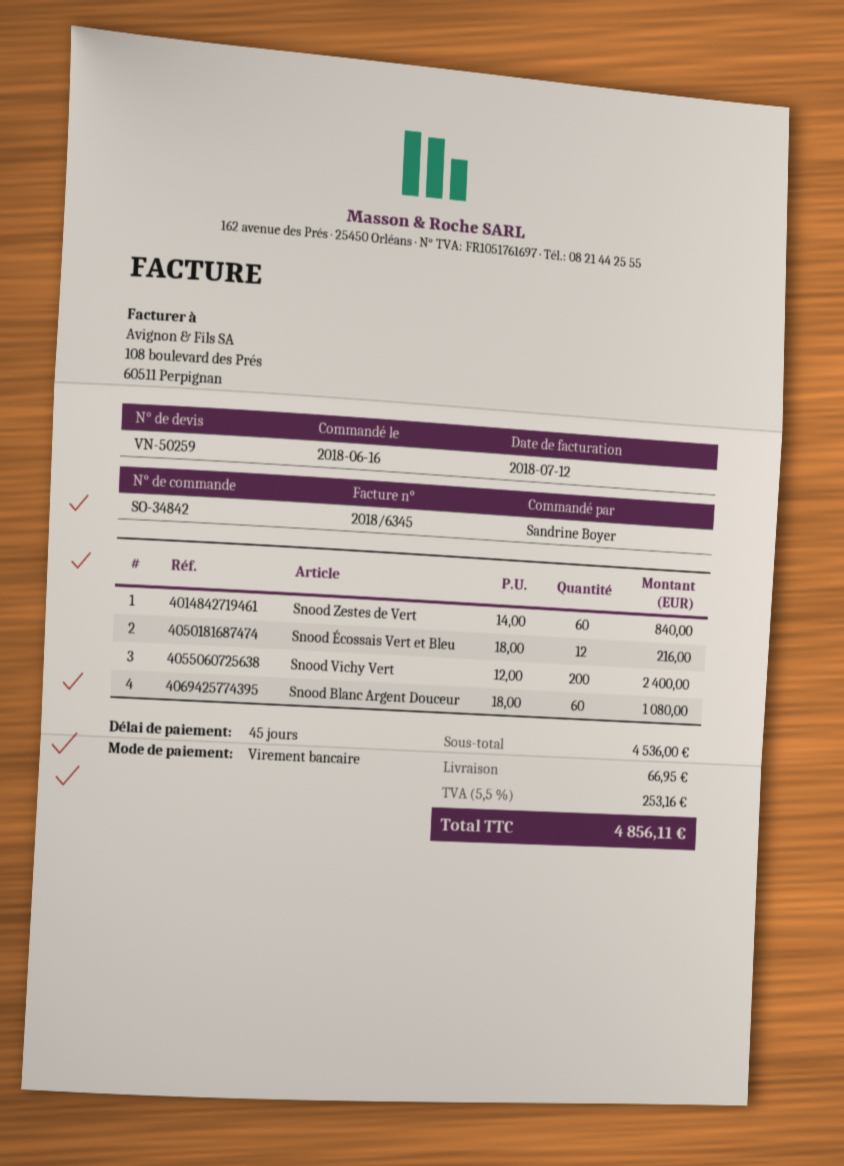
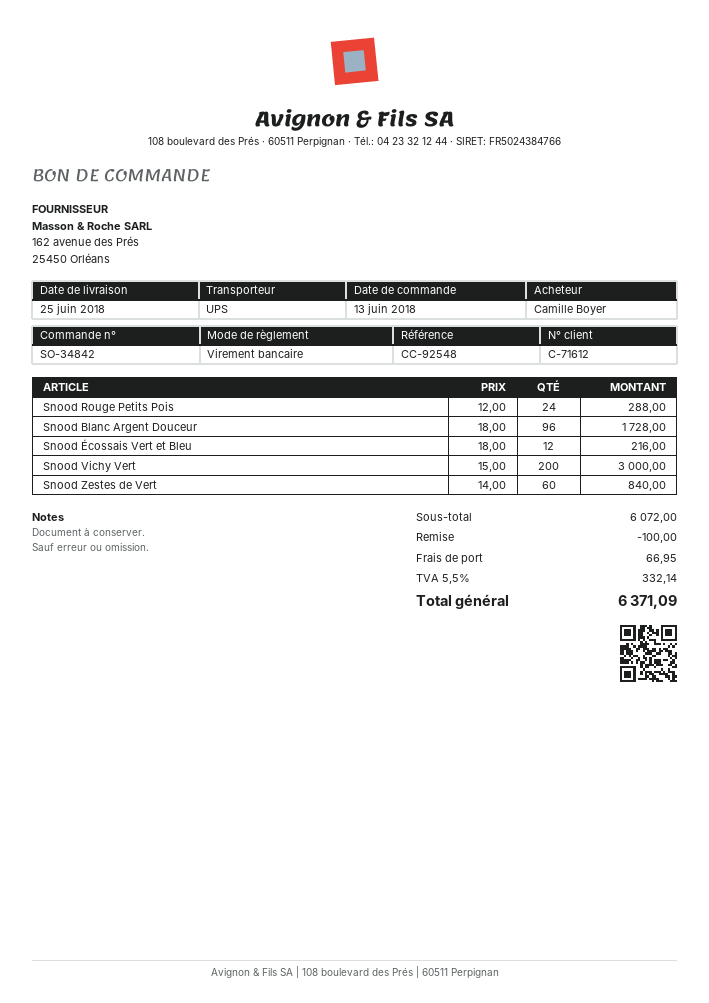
order date: 2018-06-16 -> 2018-06-13
ordered by: Sandrine Boyer -> Camille Boyer
Snood Vichy Vert: 200 x 12.00 = 2400.00 -> 200 x 15.00 = 3000.00
Snood Blanc Argent Douceur: 60 x 18.00 = 1080.00 -> 96 x 18.00 = 1728.00
Snood Rouge Petits Pois: none -> 24 x 12.00 = 288.00
subtotal: 4536.00 -> 6072.00
discount: none -> 100.00
tax: 5.5% = 253.16 -> 5.5% = 332.14
total: 4856.11 -> 6371.09

